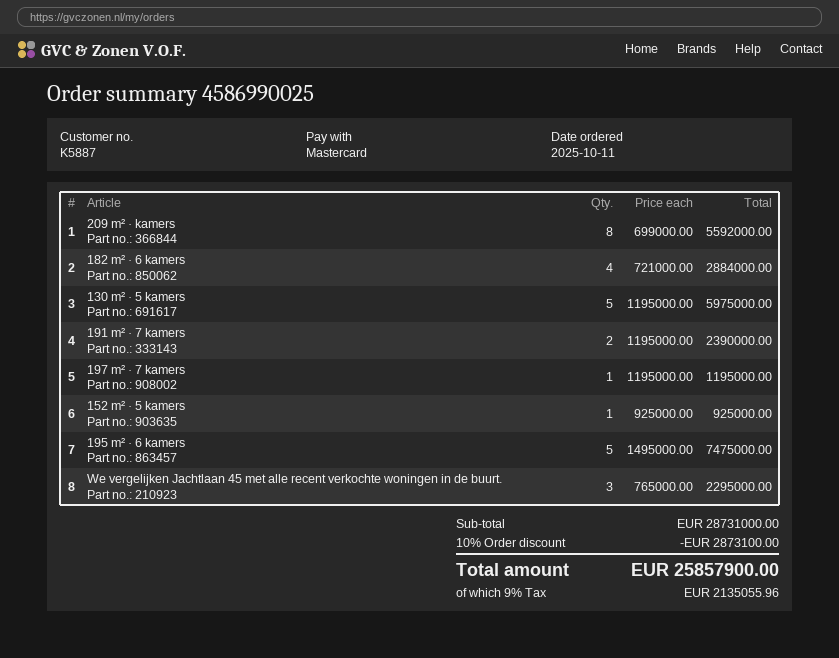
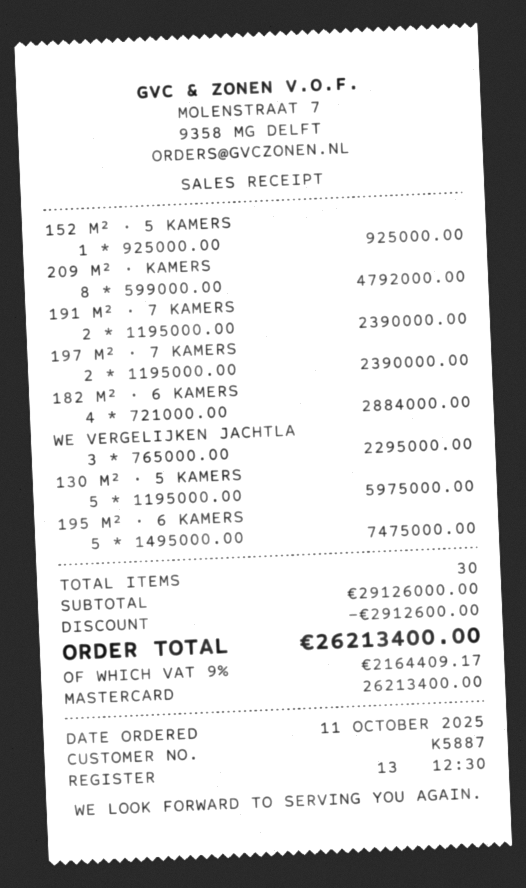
209 m² · kamers: 8 x 699000.00 = 5592000.00 -> 8 x 599000.00 = 4792000.00
197 m² · 7 kamers: 1 x 1195000.00 = 1195000.00 -> 2 x 1195000.00 = 2390000.00
subtotal: 28731000.00 -> 29126000.00
discount: 2873100.00 -> 2912600.00
tax: 9% = 2135055.96 -> 9% = 2164409.17
total: 25857900.00 -> 26213400.00

